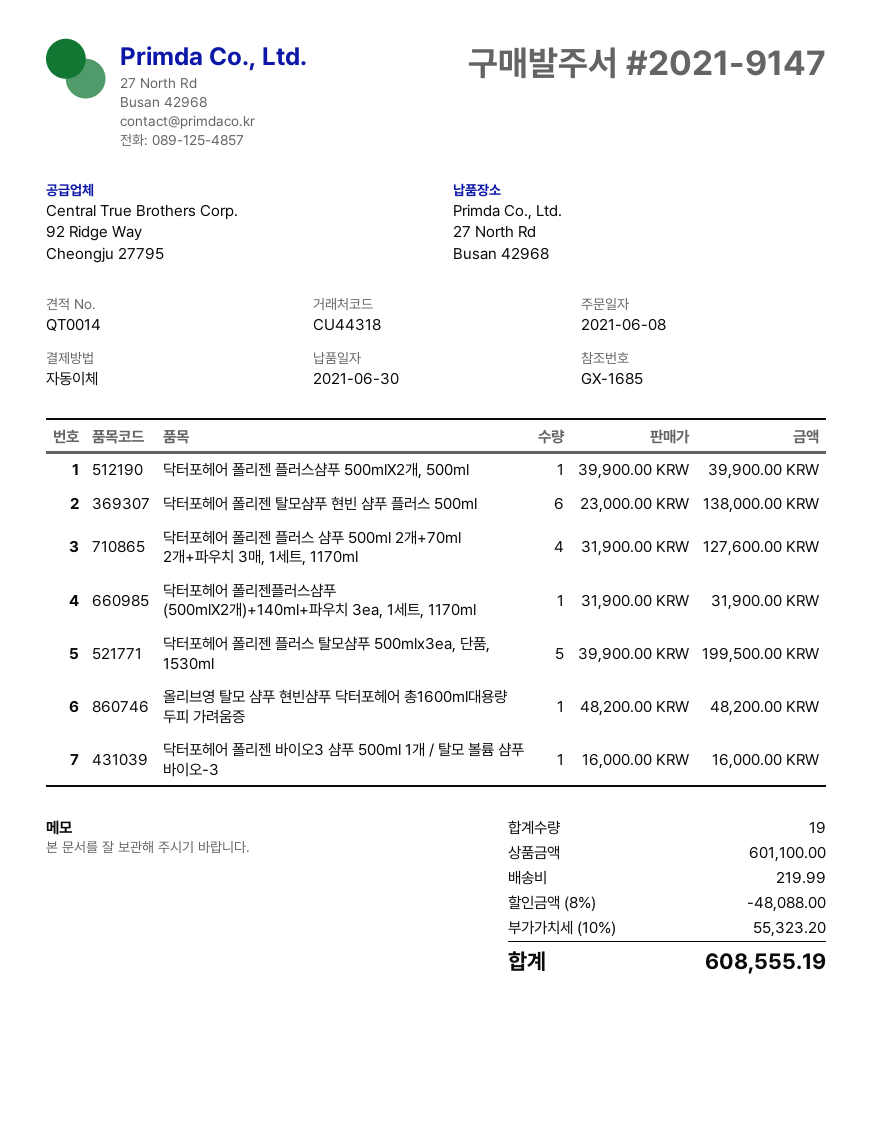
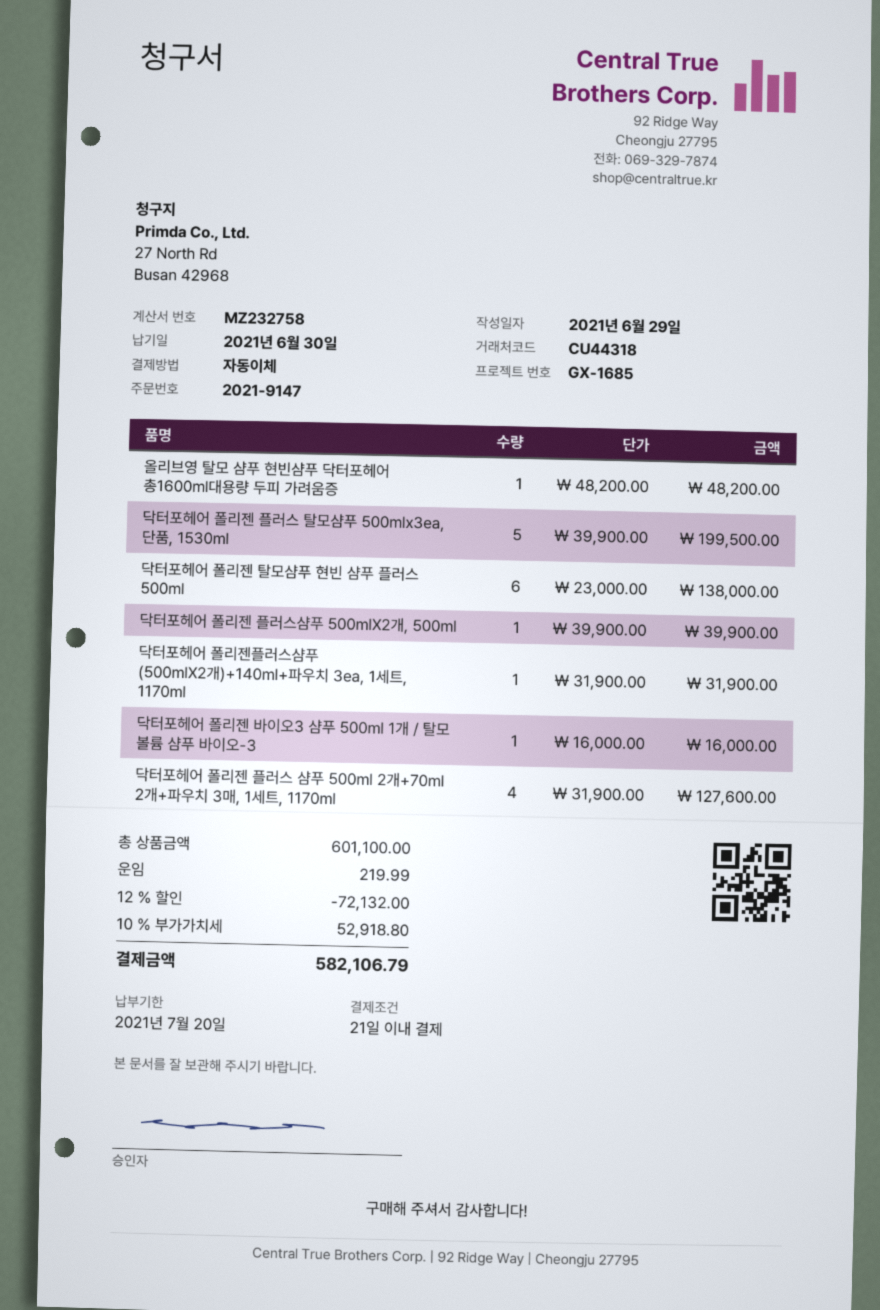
discount: 8% = 48088.00 -> 12% = 72132.00
tax: 10% = 55323.20 -> 10% = 52918.80
total: 608555.19 -> 582106.79

